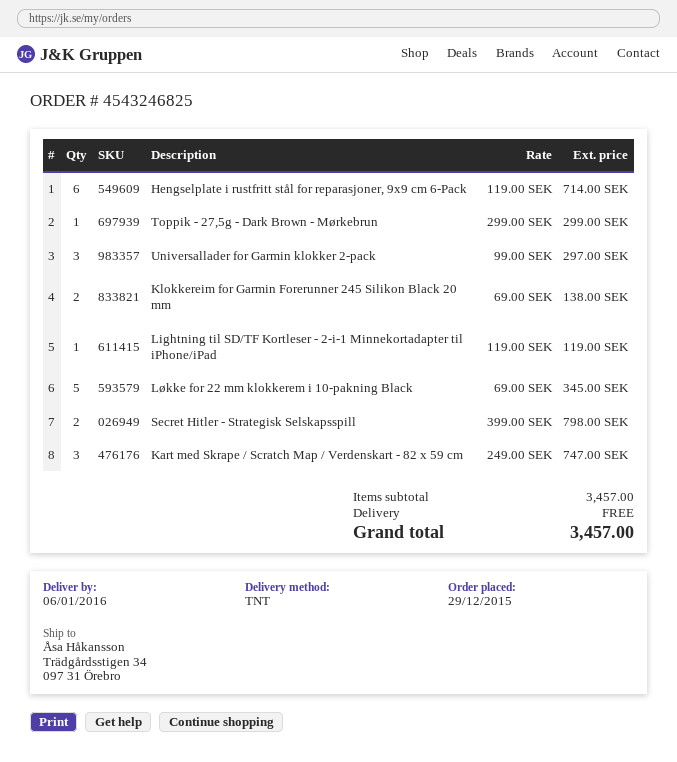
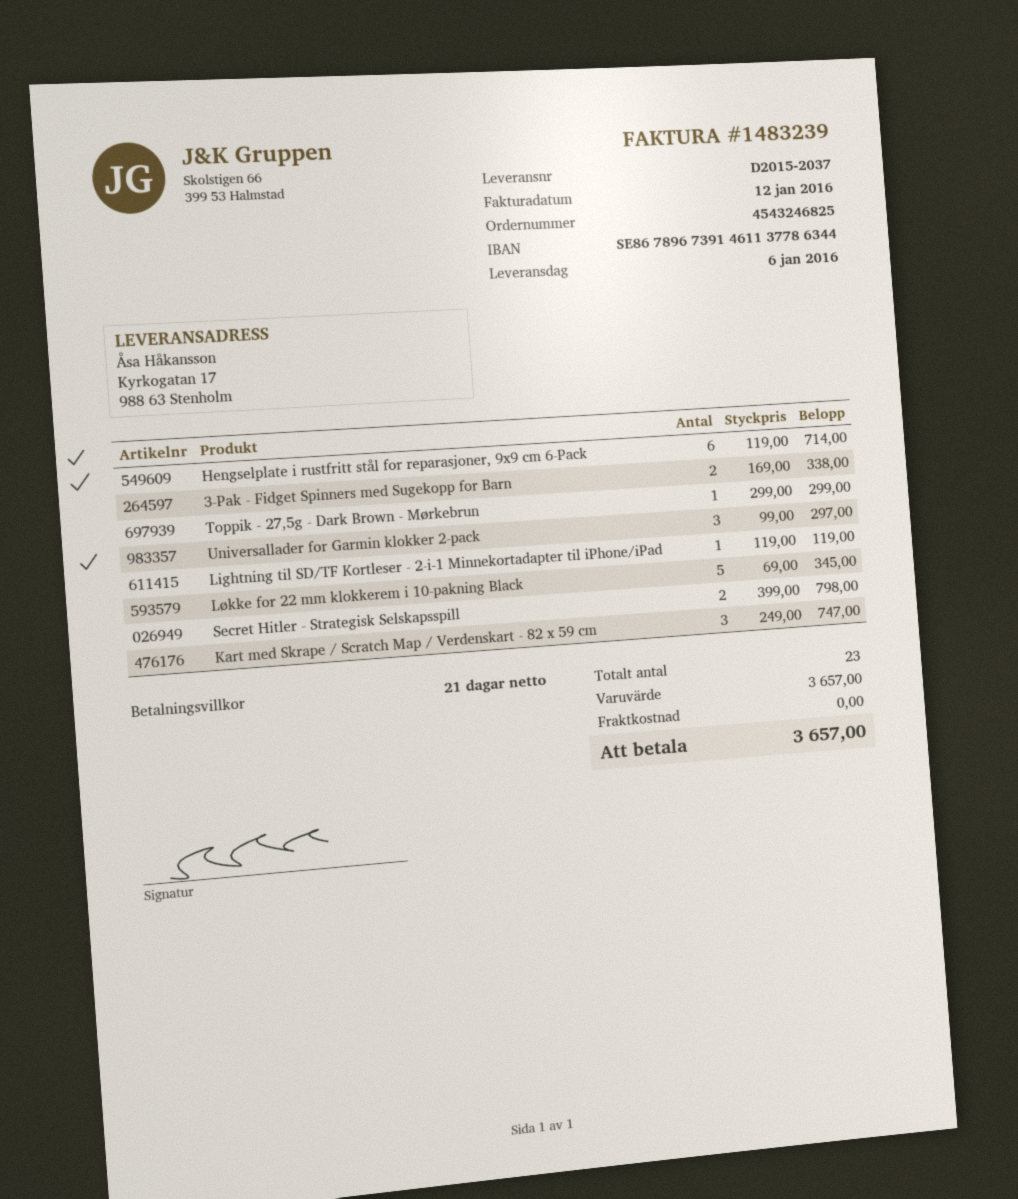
ship to: Trädgårdsstigen 34, 097 31 Örebro -> Kyrkogatan 17, 988 63 Stenholm
Klokkereim for Garmin Forerunner 245 Silikon Black 20 mm: 2 x 69.00 = 138.00 -> none
3-Pak - Fidget Spinners med Sugekopp for Barn: none -> 2 x 169.00 = 338.00
subtotal: 3457.00 -> 3657.00
total: 3457.00 -> 3657.00

